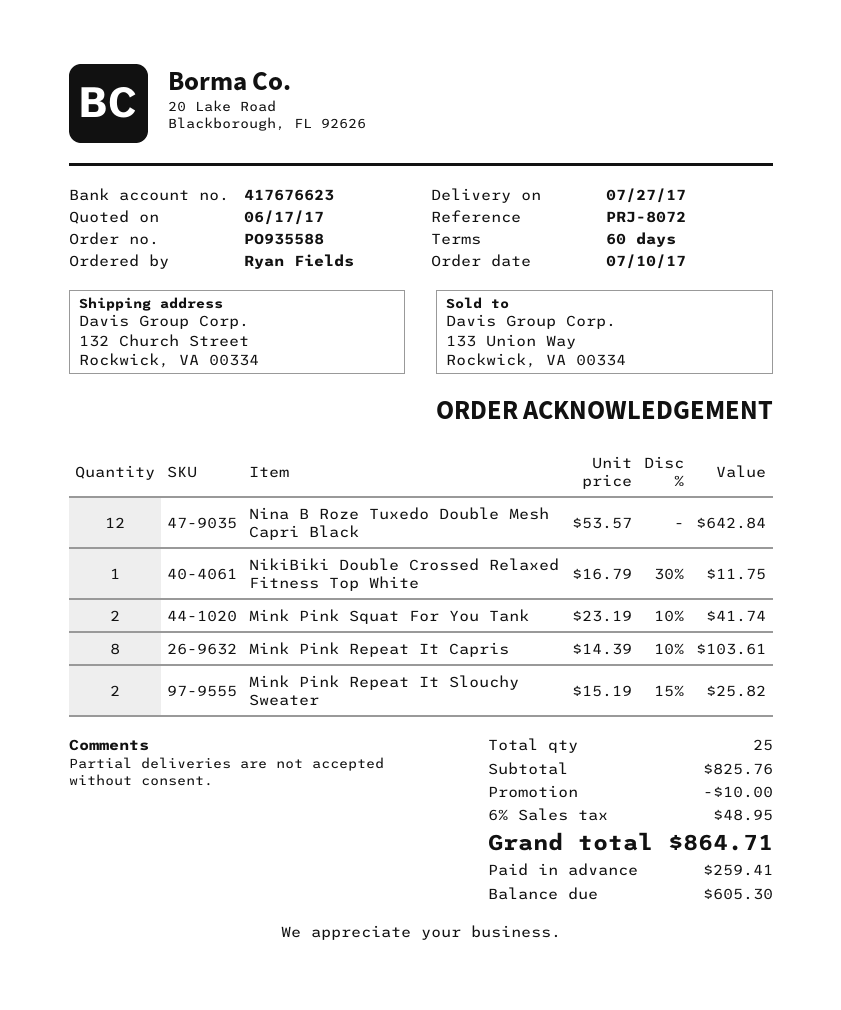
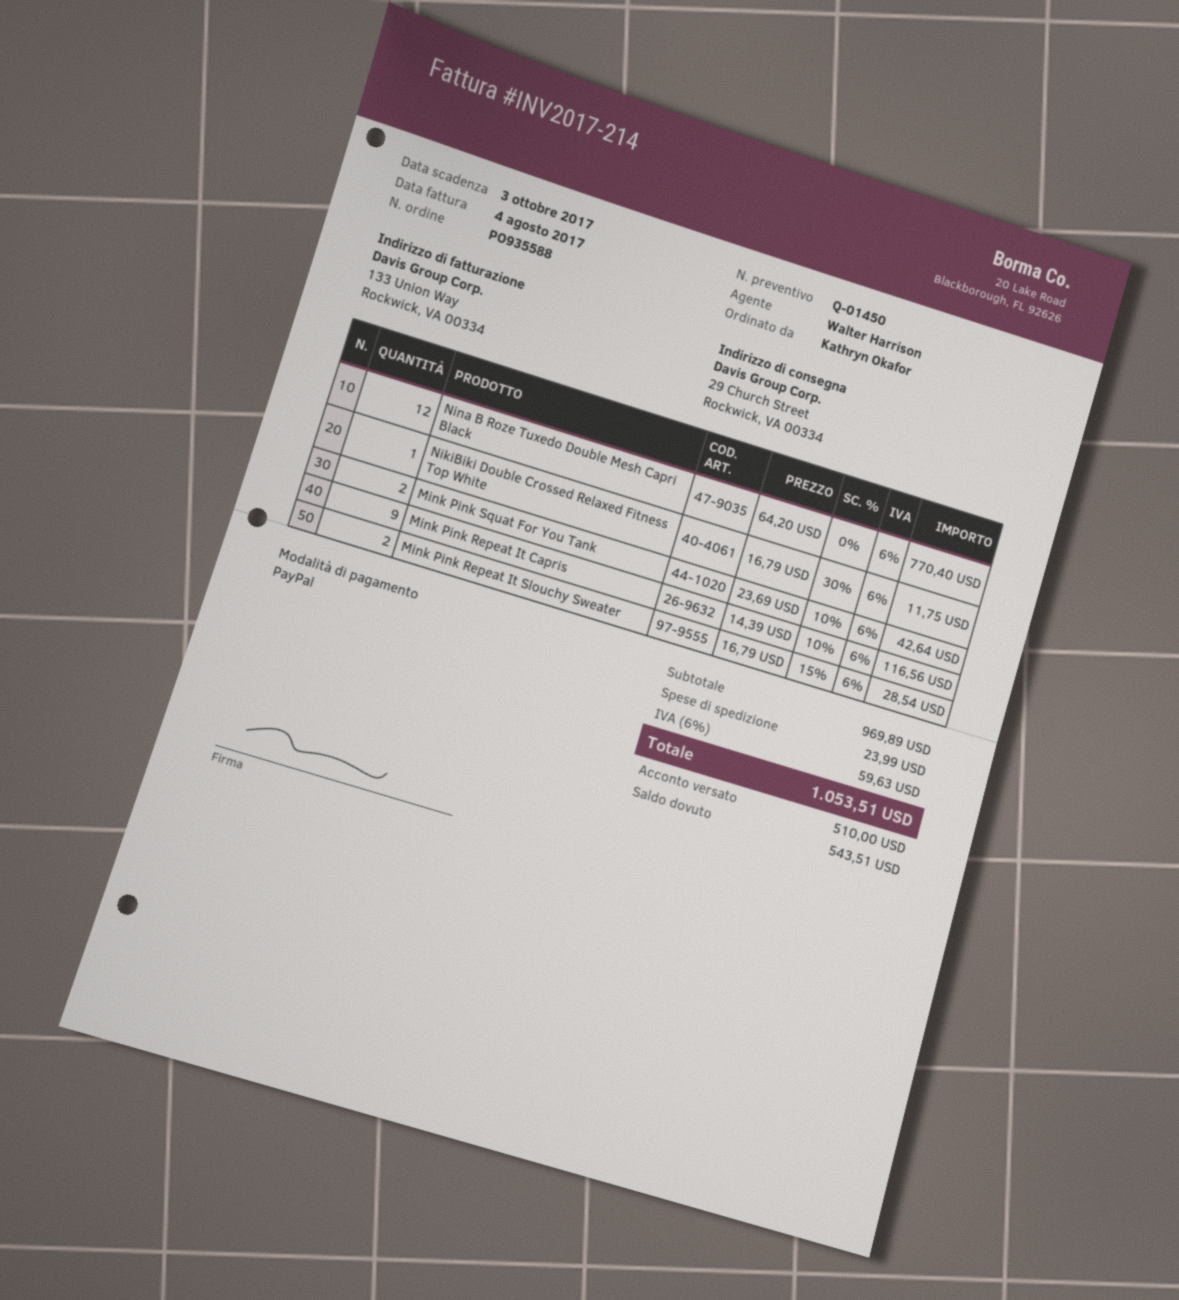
ordered by: Ryan Fields -> Kathryn Okafor
ship to: 132 Church Street, Rockwick, VA 00334 -> 29 Church Street, Rockwick, VA 00334
Nina B Roze Tuxedo Double Mesh Capri Black: 12 x 53.57 = 642.84 -> 12 x 64.20 = 770.40
Mink Pink Squat For You Tank: 2 x 23.19 - 10% = 41.74 -> 2 x 23.69 - 10% = 42.64
Mink Pink Repeat It Capris: 8 x 14.39 - 10% = 103.61 -> 9 x 14.39 - 10% = 116.56
Mink Pink Repeat It Slouchy Sweater: 2 x 15.19 - 15% = 25.82 -> 2 x 16.79 - 15% = 28.54
subtotal: 825.76 -> 969.89
discount: 10.00 -> none
shipping: none -> 23.99
tax: 6% = 48.95 -> 6% = 59.63
total: 864.71 -> 1053.51
deposit: 259.41 -> 510.00
balance: 605.30 -> 543.51

